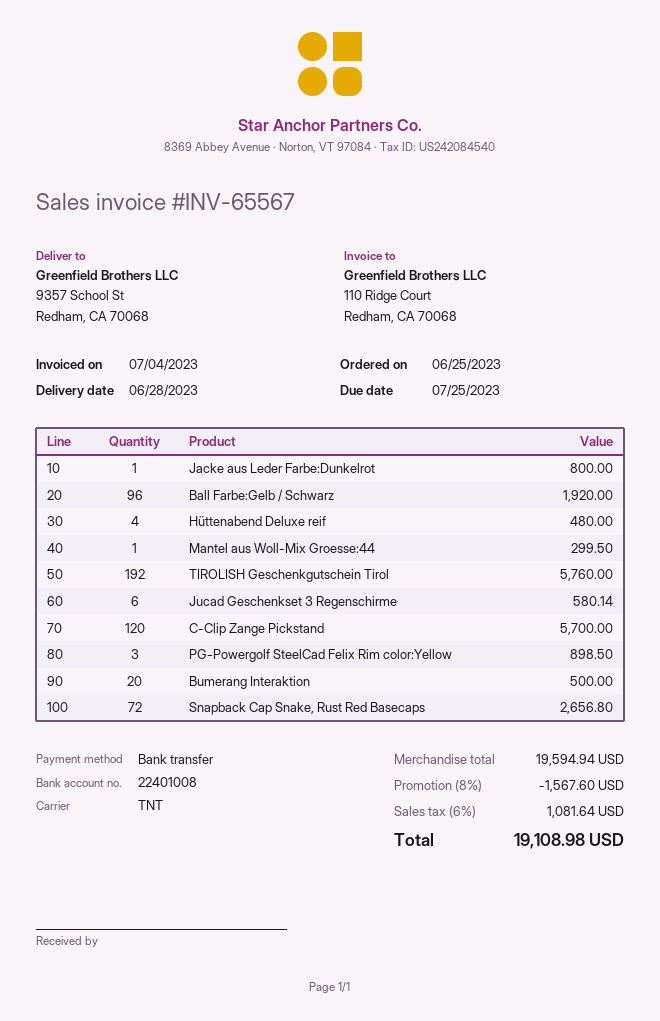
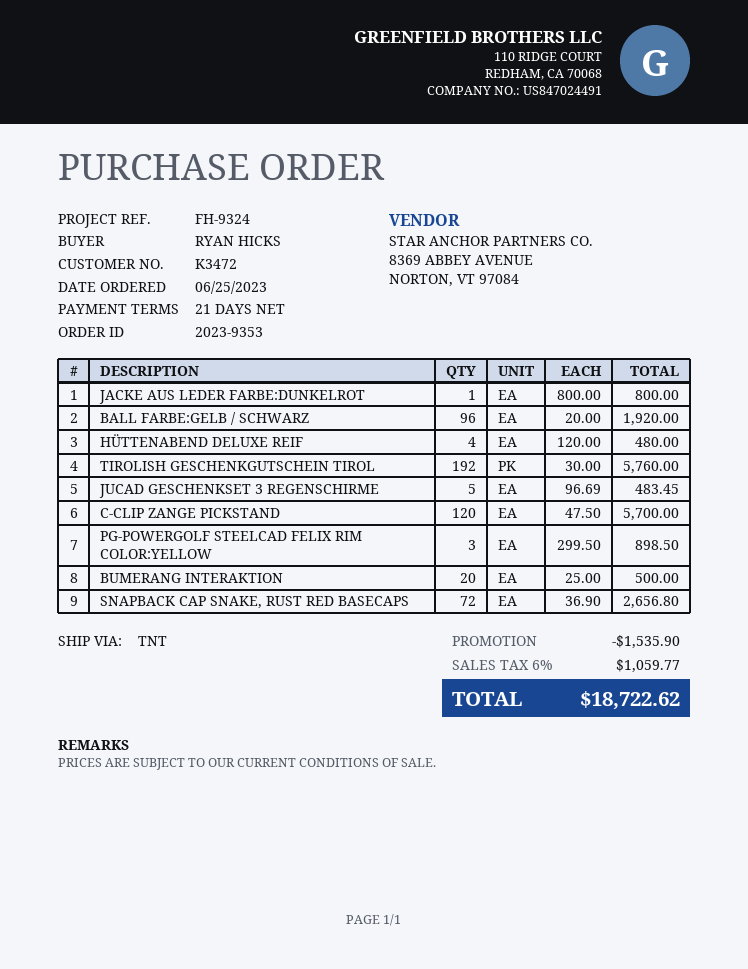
Mantel aus Woll-Mix Groesse:44: 1 for 299.50 -> none
Jucad Geschenkset 3 Regenschirme: 6 for 580.14 -> 5 for 483.45
discount: 1567.60 -> 1535.90
tax: 6% = 1081.64 -> 6% = 1059.77
total: 19108.98 -> 18722.62

